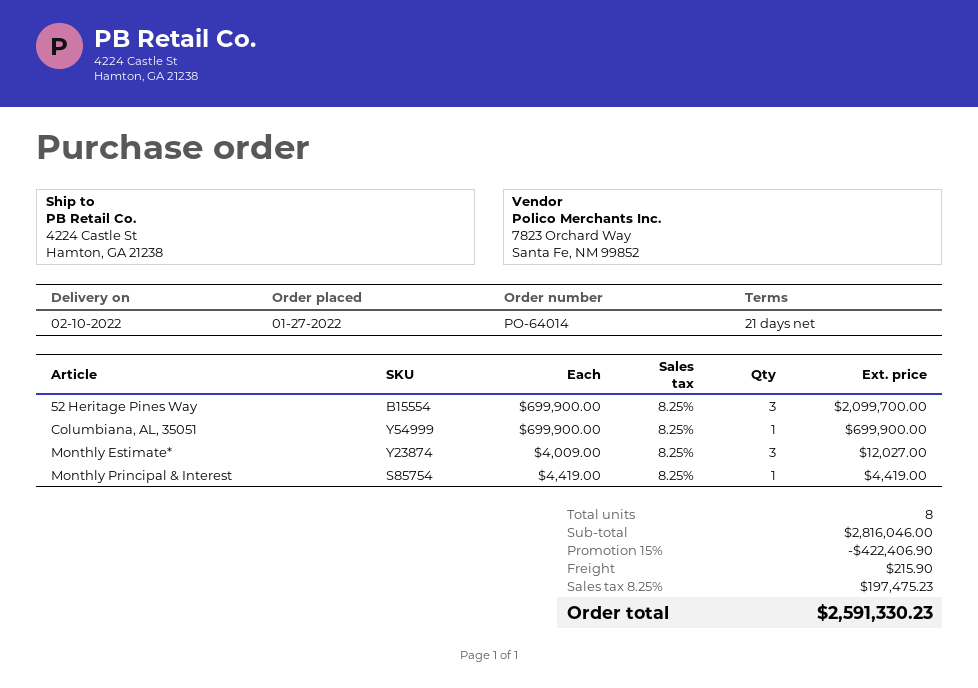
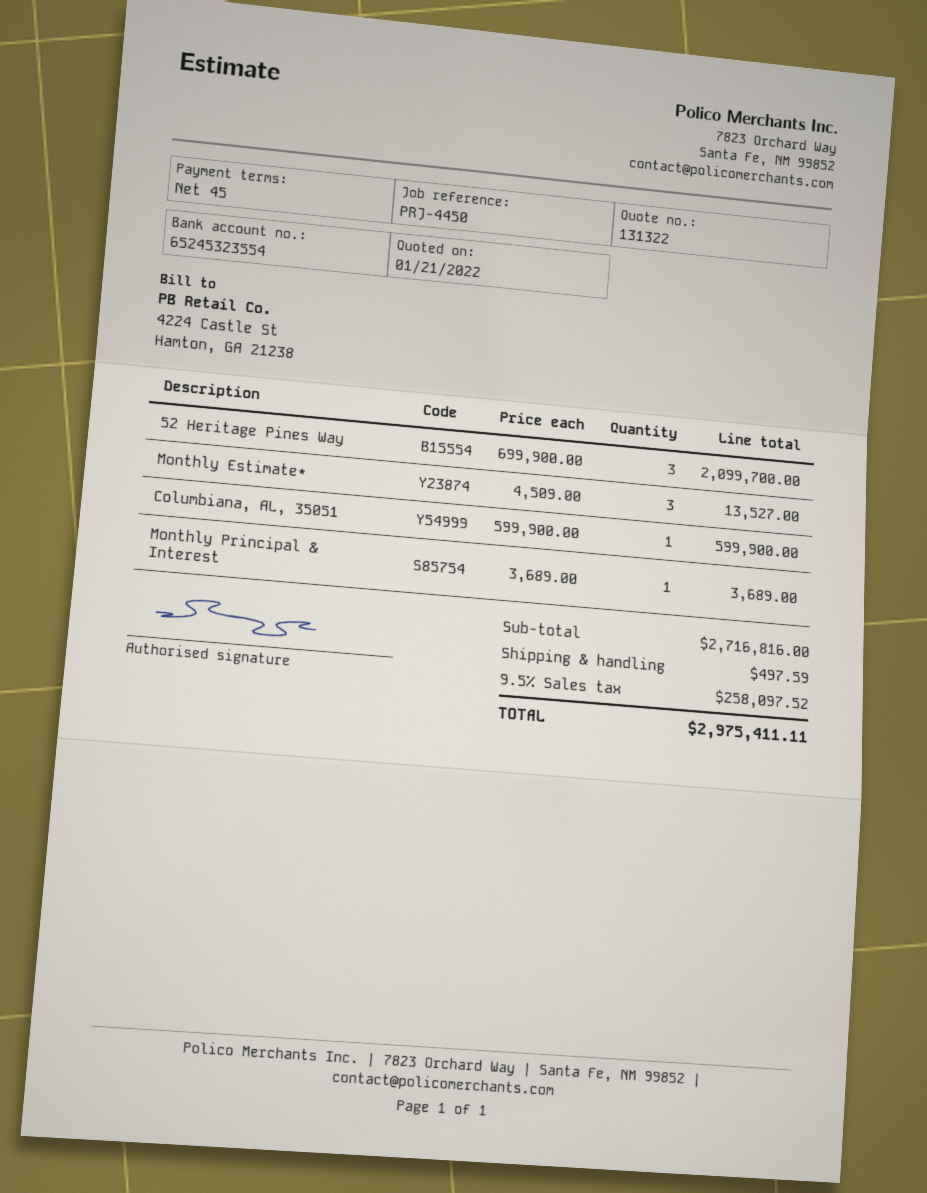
payment terms: 21 days -> 45 days
Columbiana, AL, 35051: 1 x 699900.00 = 699900.00 -> 1 x 599900.00 = 599900.00
Monthly Estimate*: 3 x 4009.00 = 12027.00 -> 3 x 4509.00 = 13527.00
Monthly Principal & Interest: 1 x 4419.00 = 4419.00 -> 1 x 3689.00 = 3689.00
subtotal: 2816046.00 -> 2716816.00
discount: 15% = 422406.90 -> none
shipping: 215.90 -> 497.59
tax: 8.25% = 197475.23 -> 9.5% = 258097.52
total: 2591330.23 -> 2975411.11

